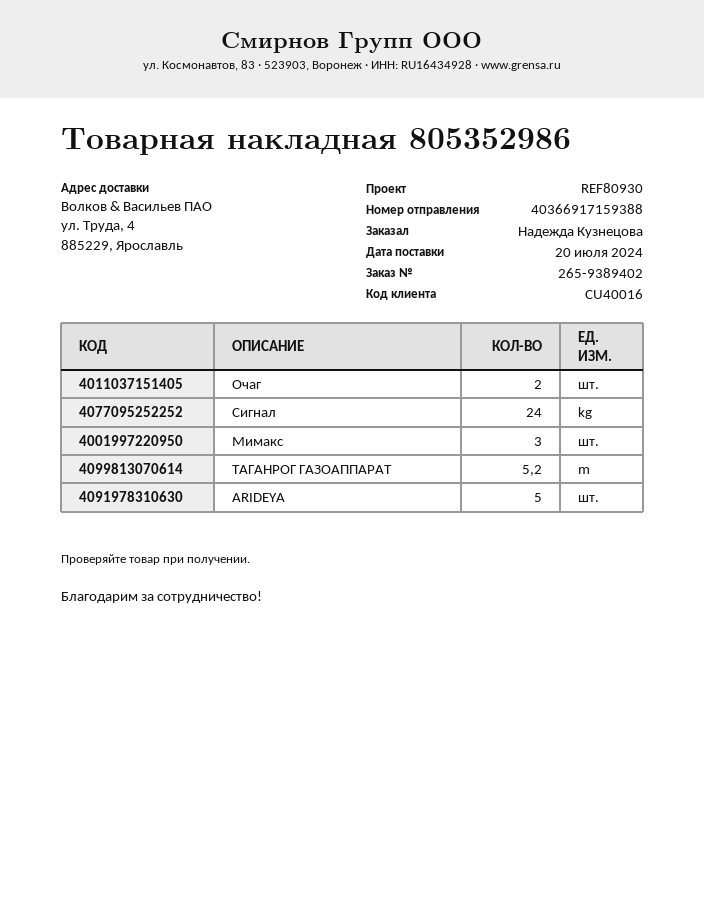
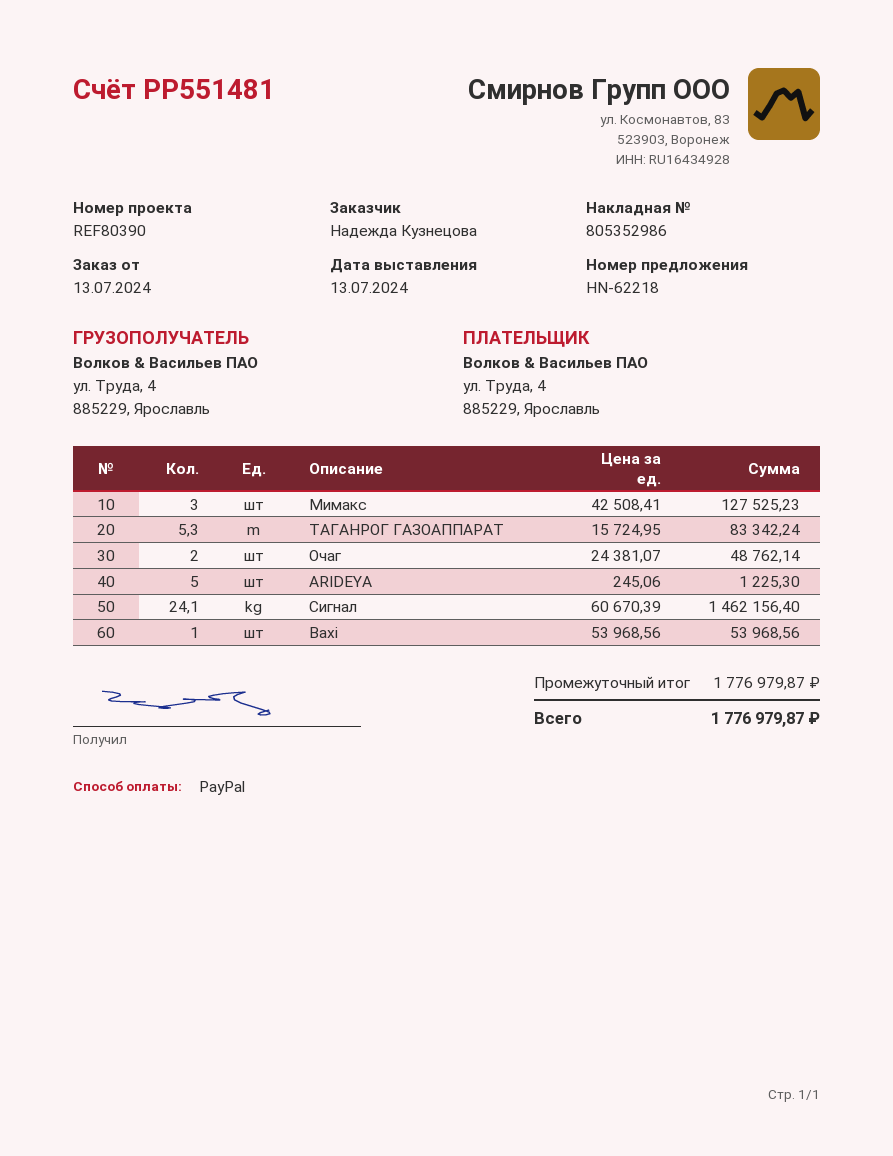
reference: REF80930 -> REF80390
Сигнал: 24 -> 24.1
ТАГАНРОГ ГАЗОАППАРАТ: 5.2 -> 5.3
Baxi: none -> 1

